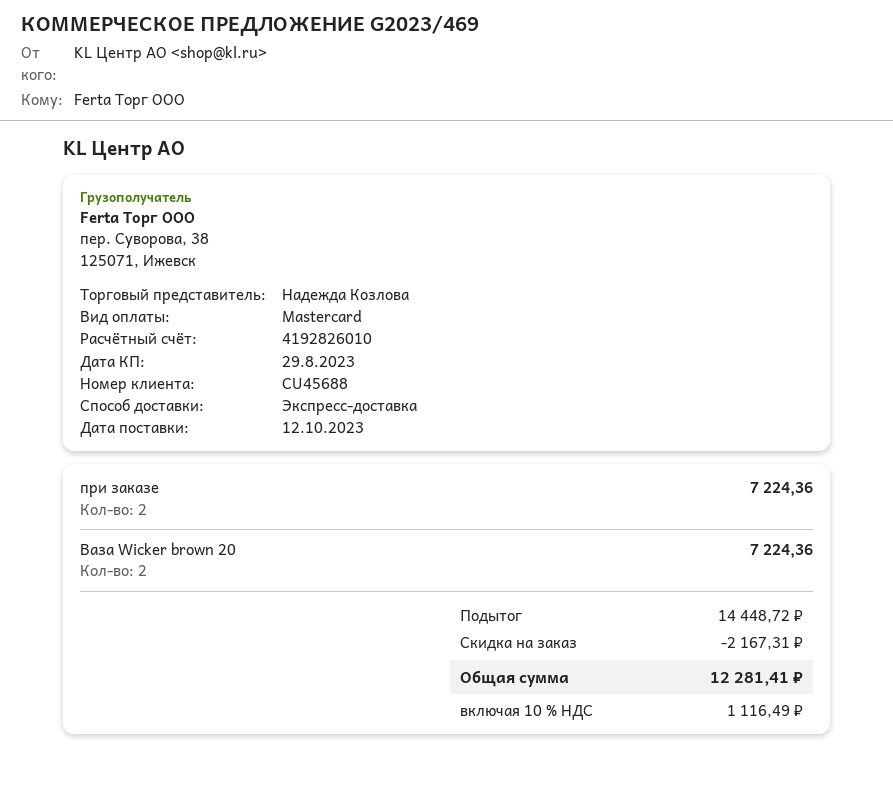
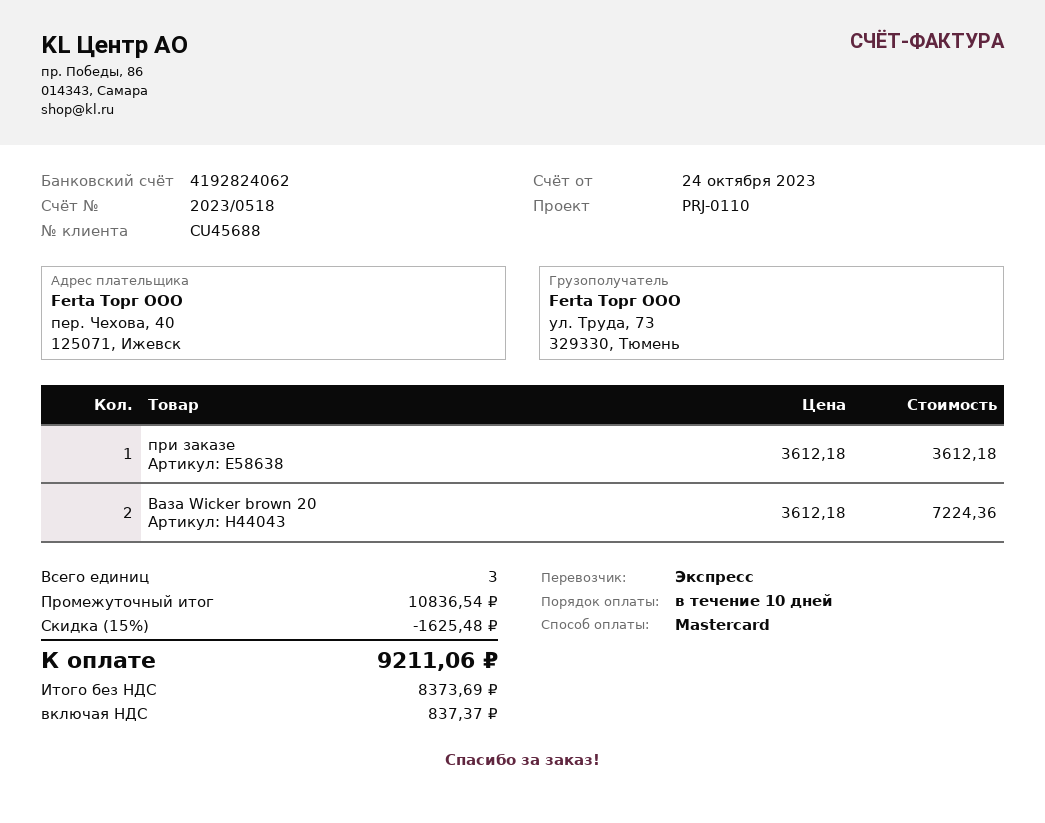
bank account: 4192826010 -> 4192824062
ship to: пер. Суворова, 38, 125071, Ижевск -> ул. Труда, 73, 329330, Тюмень
при заказе: 2 for 7224.36 -> 1 for 3612.18
subtotal: 14448.72 -> 10836.54
discount: 2167.31 -> 1625.48
tax: 1116.49 -> 837.37
total: 12281.41 -> 9211.06

